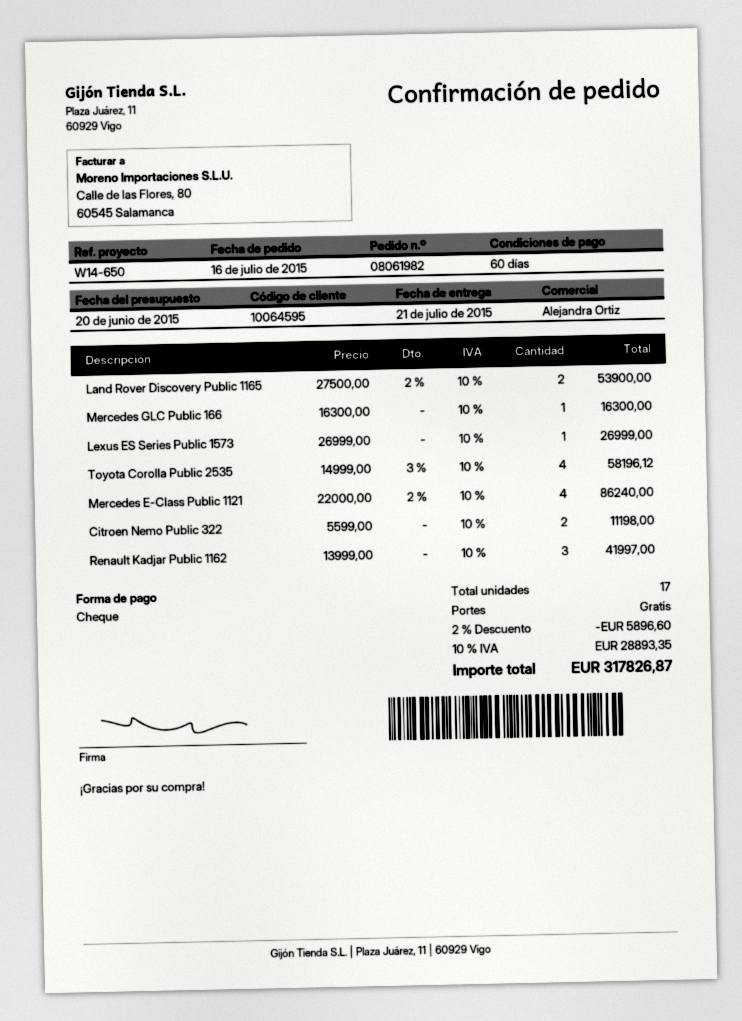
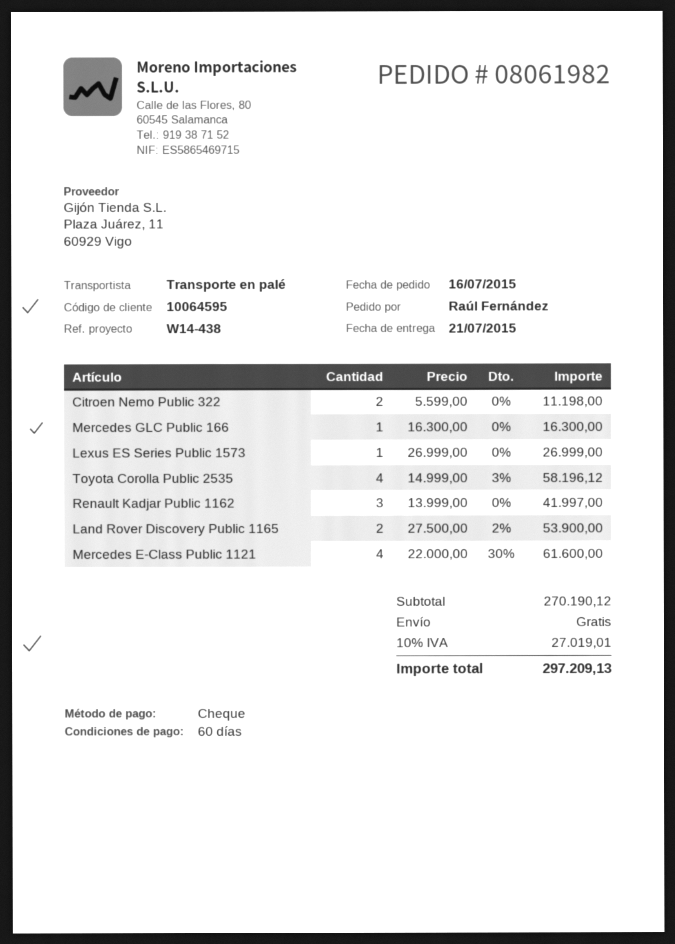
reference: W14-650 -> W14-438
Mercedes E-Class Public 1121: 4 x 22000.00 - 2% = 86240.00 -> 4 x 22000.00 - 30% = 61600.00
discount: 2% = 5896.60 -> none
tax: 10% = 28893.35 -> 10% = 27019.01
total: 317826.87 -> 297209.13

